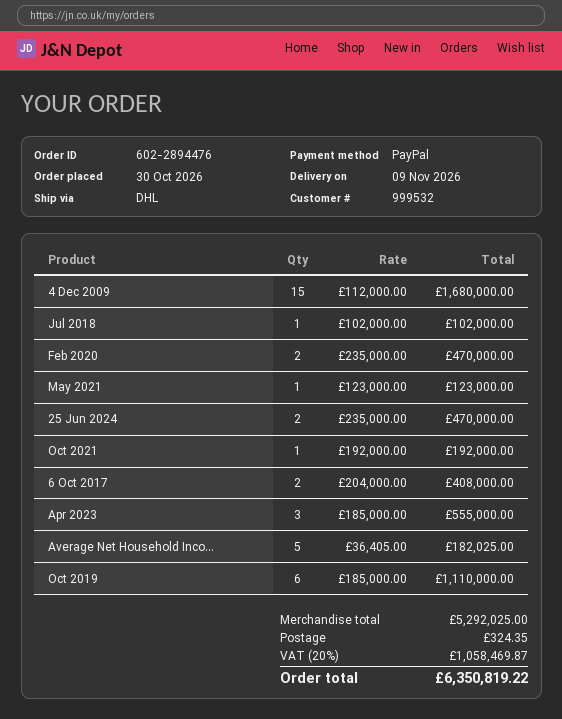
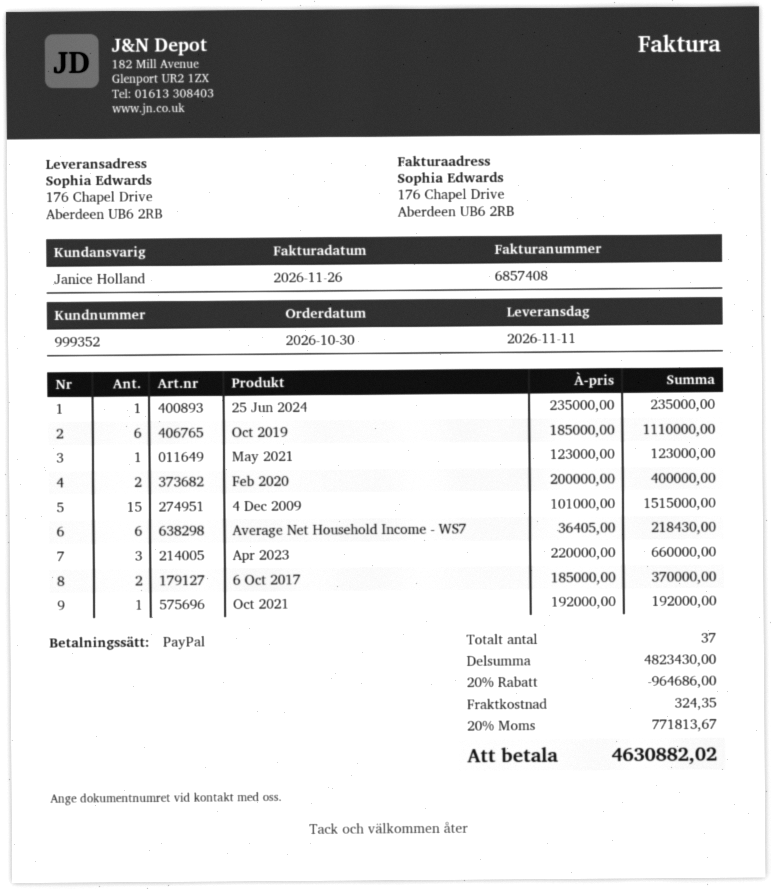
delivery date: 2026-11-09 -> 2026-11-11
customer number: 999532 -> 999352
4 Dec 2009: 15 x 112000.00 = 1680000.00 -> 15 x 101000.00 = 1515000.00
Jul 2018: 1 x 102000.00 = 102000.00 -> none
Feb 2020: 2 x 235000.00 = 470000.00 -> 2 x 200000.00 = 400000.00
25 Jun 2024: 2 x 235000.00 = 470000.00 -> 1 x 235000.00 = 235000.00
6 Oct 2017: 2 x 204000.00 = 408000.00 -> 2 x 185000.00 = 370000.00
Apr 2023: 3 x 185000.00 = 555000.00 -> 3 x 220000.00 = 660000.00
Average Net Household Inco...: 5 x 36405.00 = 182025.00 -> 6 x 36405.00 = 218430.00
subtotal: 5292025.00 -> 4823430.00
discount: none -> 20% = 964686.00
tax: 20% = 1058469.87 -> 20% = 771813.67
total: 6350819.22 -> 4630882.02

